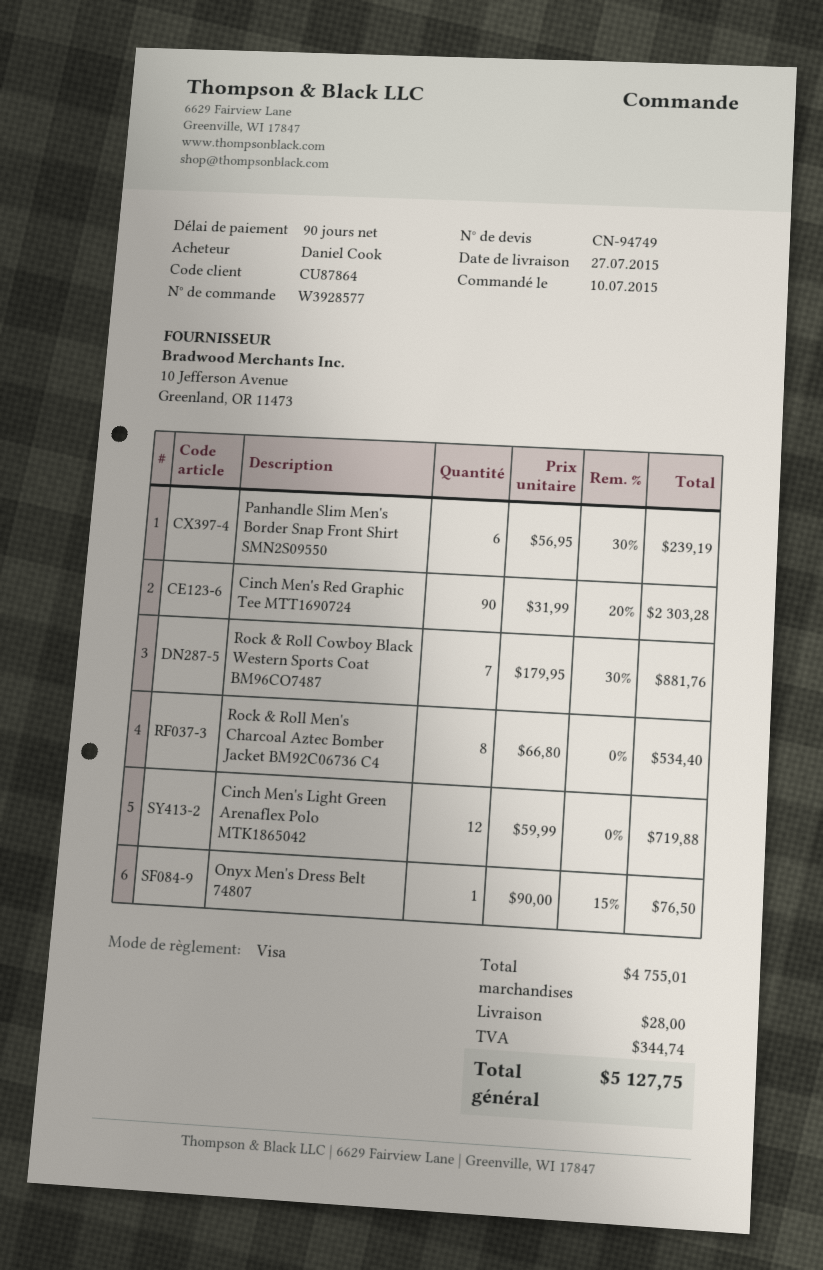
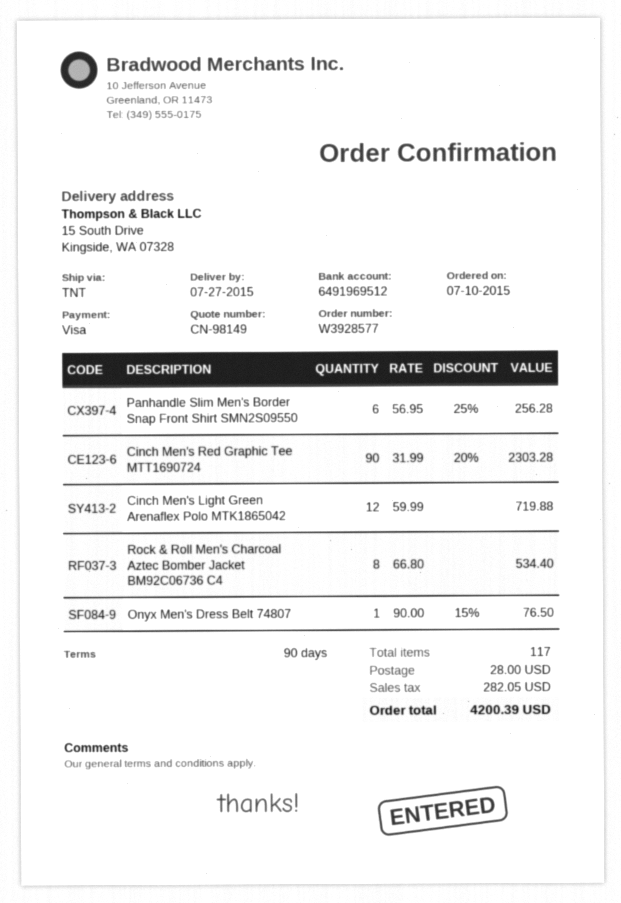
quote number: CN-94749 -> CN-98149
Panhandle Slim Men's Border Snap Front Shirt SMN2S09550: 6 x 56.95 - 30% = 239.19 -> 6 x 56.95 - 25% = 256.28
Rock & Roll Cowboy Black Western Sports Coat BM96CO7487: 7 x 179.95 - 30% = 881.76 -> none
tax: 344.74 -> 282.05
total: 5127.75 -> 4200.39

